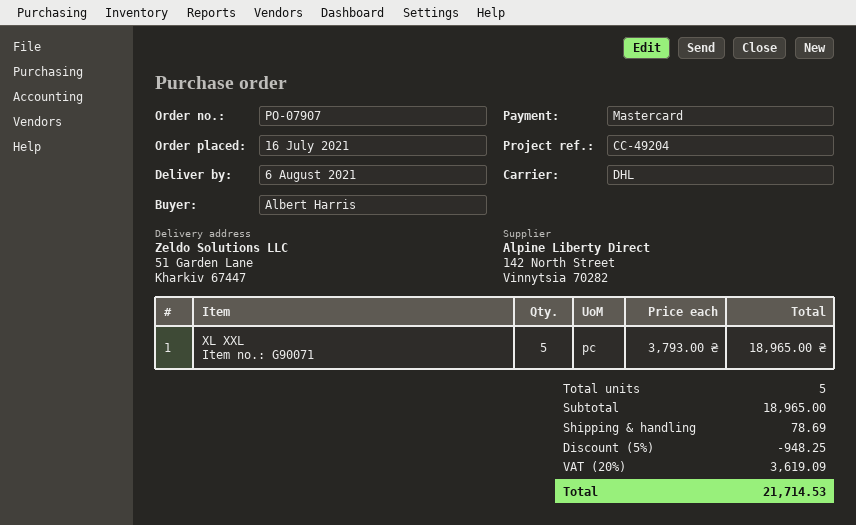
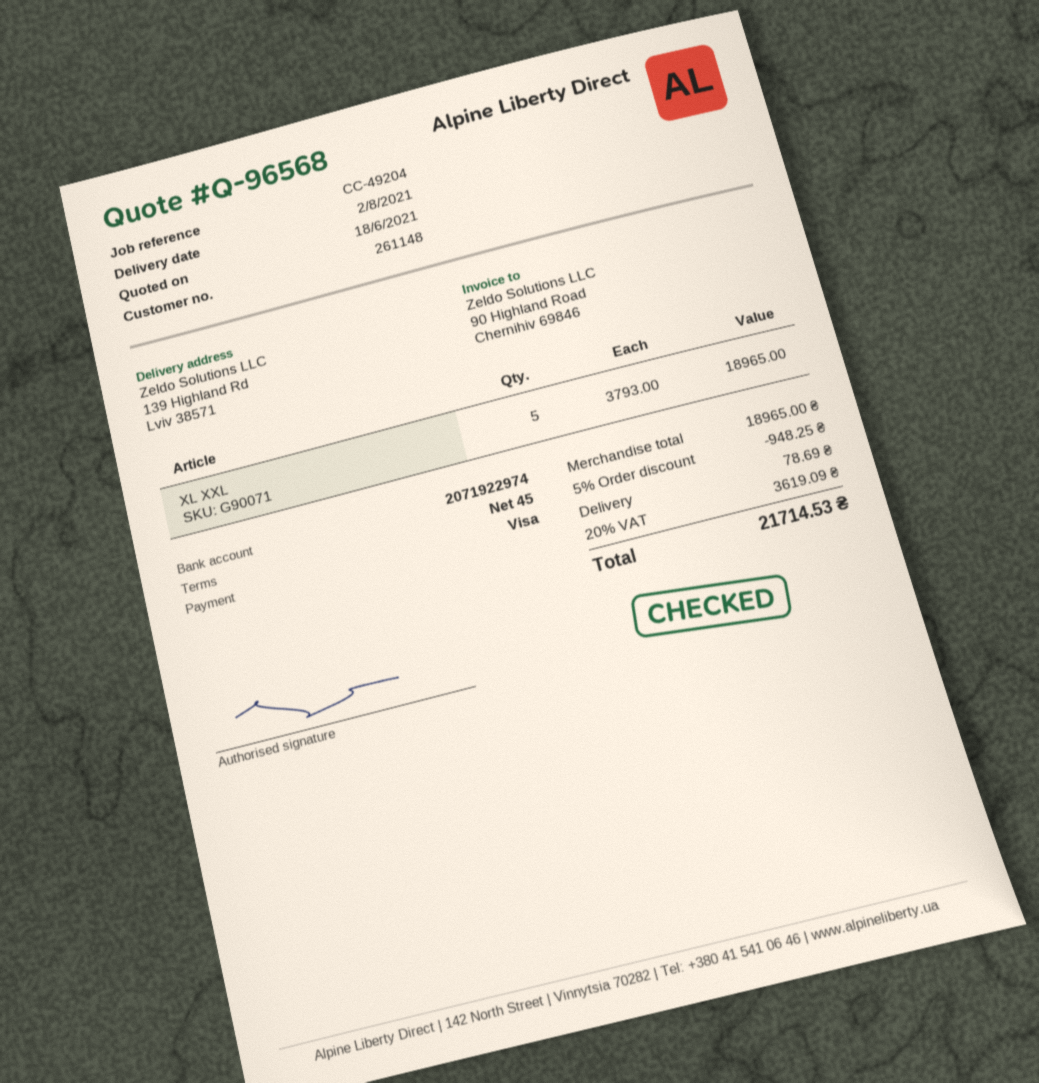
delivery date: 2021-08-06 -> 2021-08-02
payment method: Mastercard -> Visa
ship to: 51 Garden Lane, Kharkiv 67447 -> 139 Highland Rd, Lviv 38571

